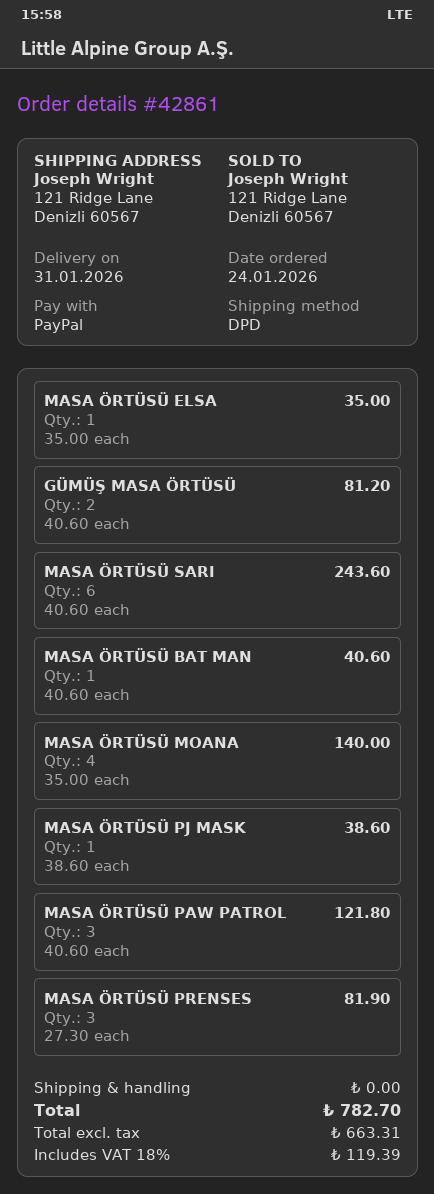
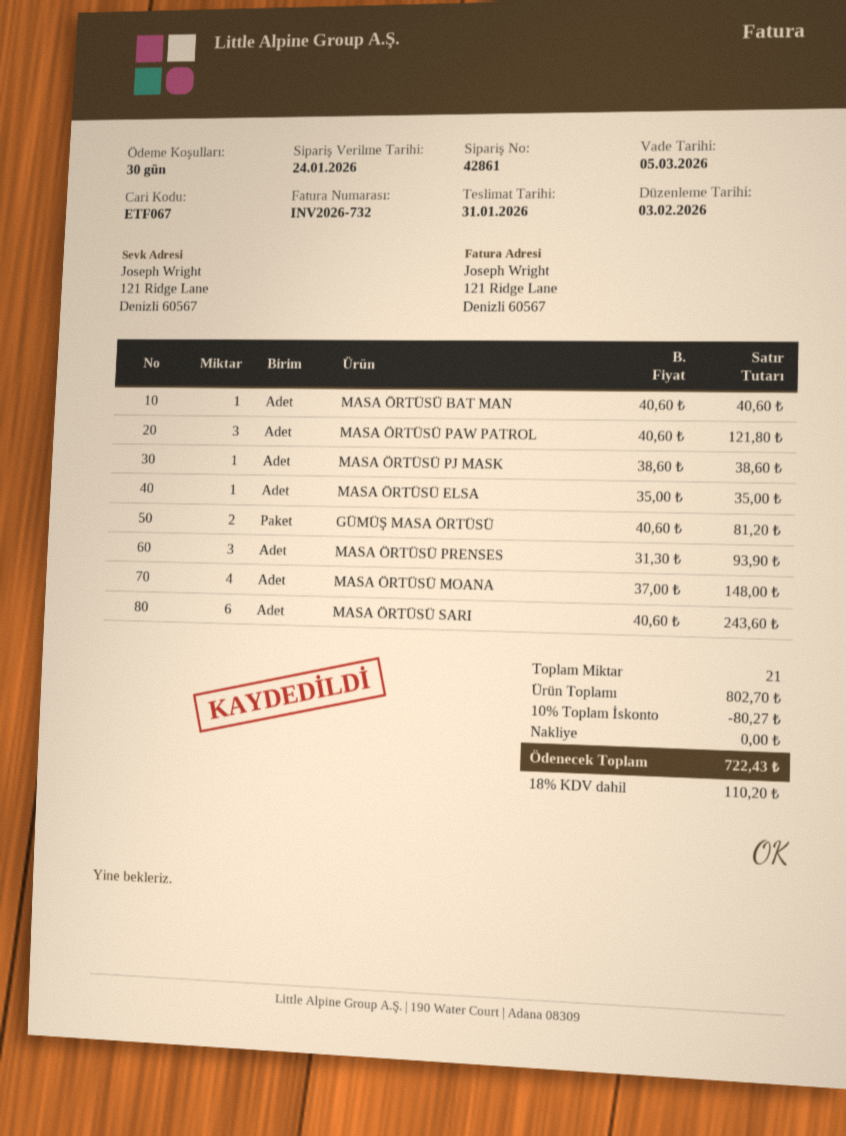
MASA ÖRTÜSÜ MOANA: 4 x 35.00 = 140.00 -> 4 x 37.00 = 148.00
MASA ÖRTÜSÜ PRENSES: 3 x 27.30 = 81.90 -> 3 x 31.30 = 93.90
discount: none -> 10% = 80.27
tax: 18% = 119.39 -> 18% = 110.20
total: 782.70 -> 722.43

